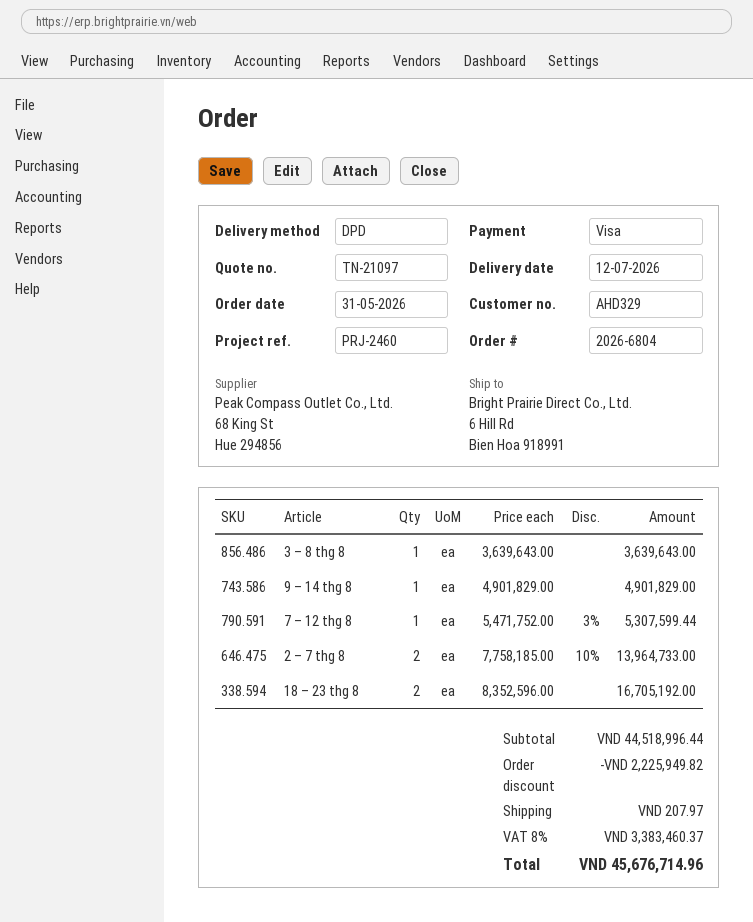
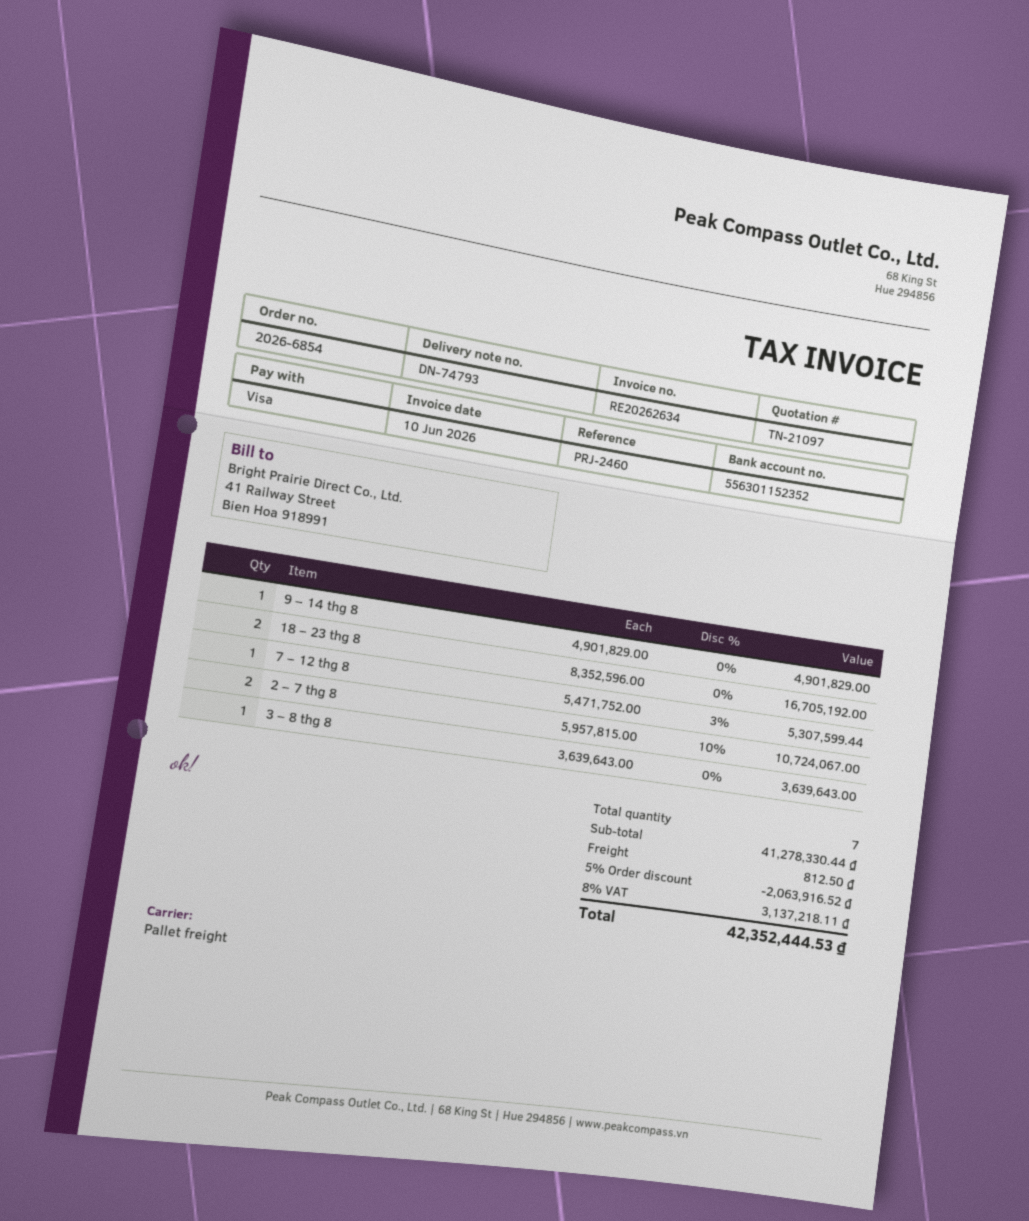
order number: 2026-6804 -> 2026-6854
shipping method: DPD -> pallet freight
2 – 7 thg 8: 2 x 7758185.00 - 10% = 13964733.00 -> 2 x 5957815.00 - 10% = 10724067.00
subtotal: 44518996.44 -> 41278330.44
discount: 2225949.82 -> 2063916.52
shipping: 207.97 -> 812.50
tax: 8% = 3383460.37 -> 8% = 3137218.11
total: 45676714.96 -> 42352444.53

